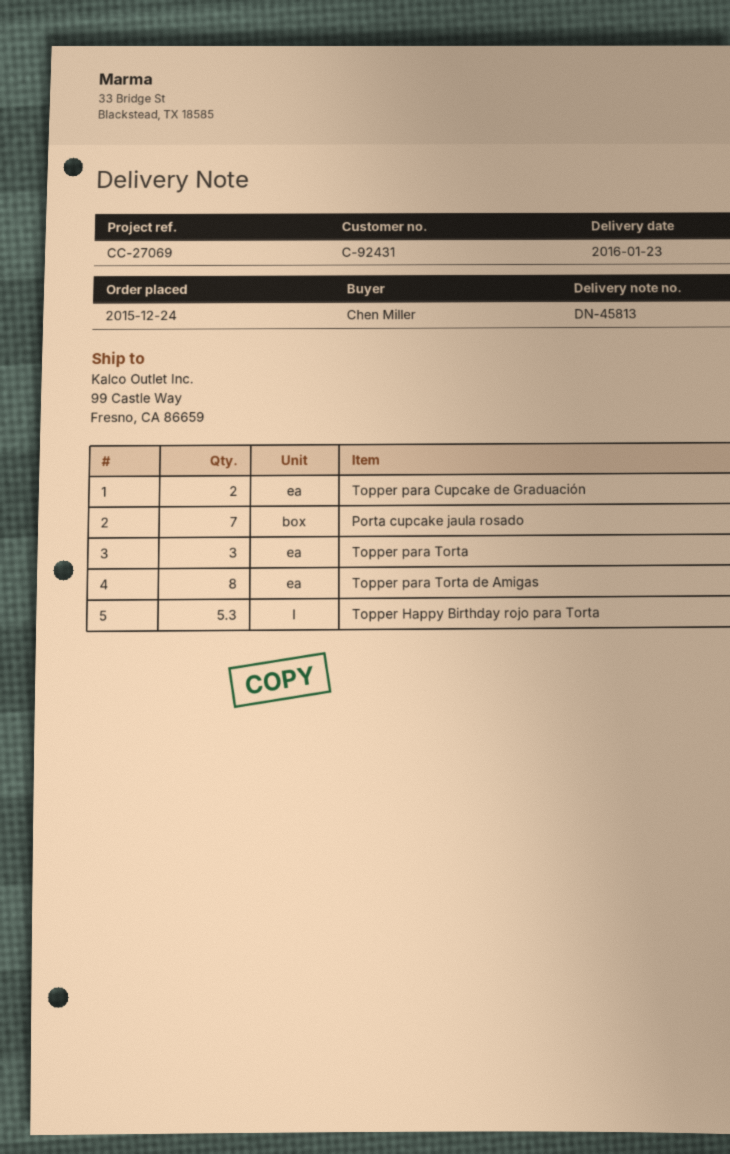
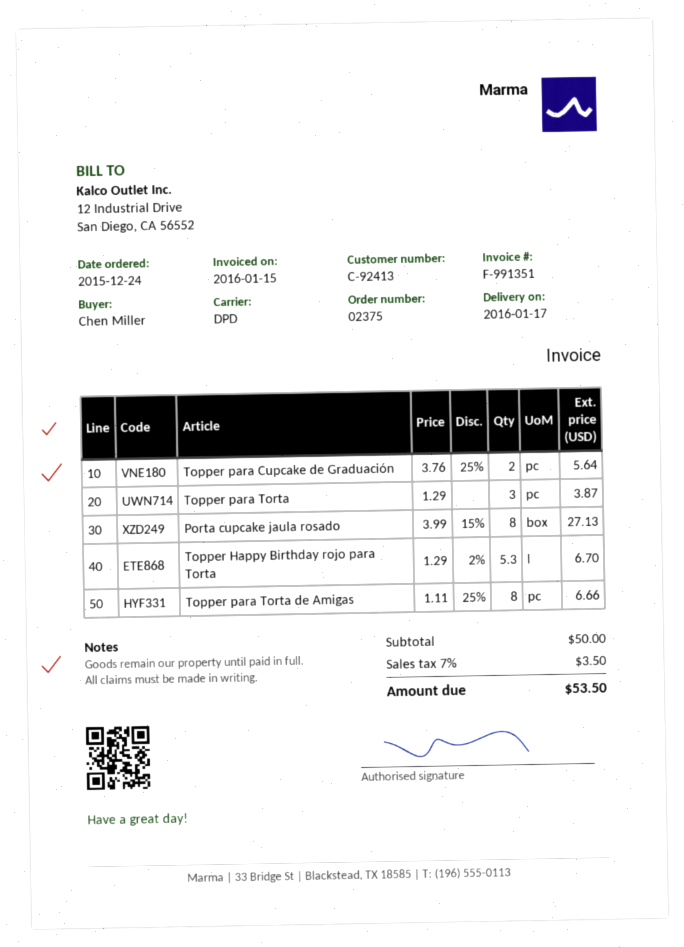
delivery date: 2016-01-23 -> 2016-01-17
customer number: C-92431 -> C-92413
Porta cupcake jaula rosado: 7 -> 8

